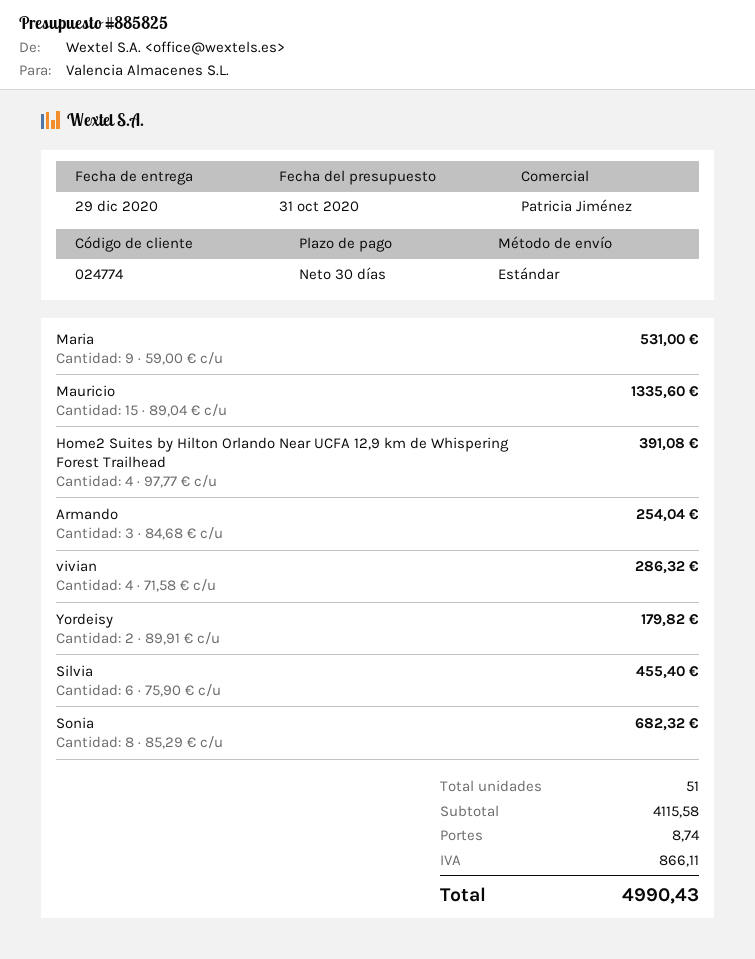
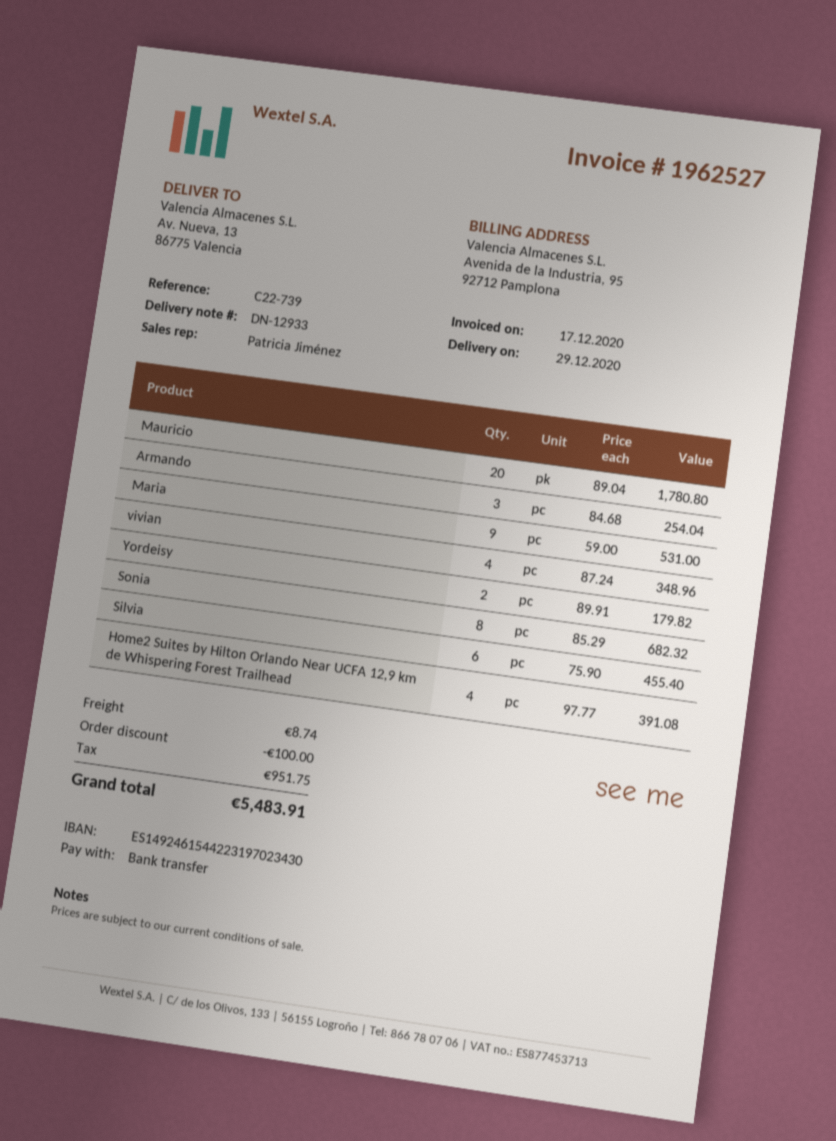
Mauricio: 15 x 89.04 = 1335.60 -> 20 x 89.04 = 1780.80
vivian: 4 x 71.58 = 286.32 -> 4 x 87.24 = 348.96
discount: none -> 100.00
tax: 866.11 -> 951.75
total: 4990.43 -> 5483.91

